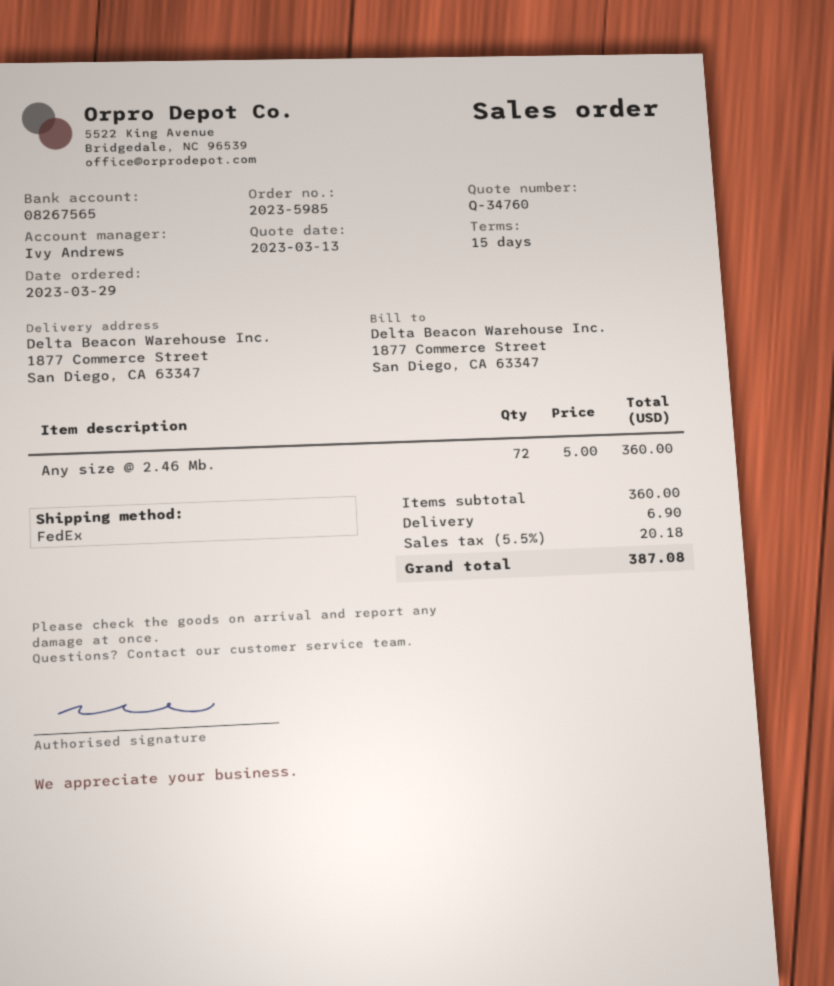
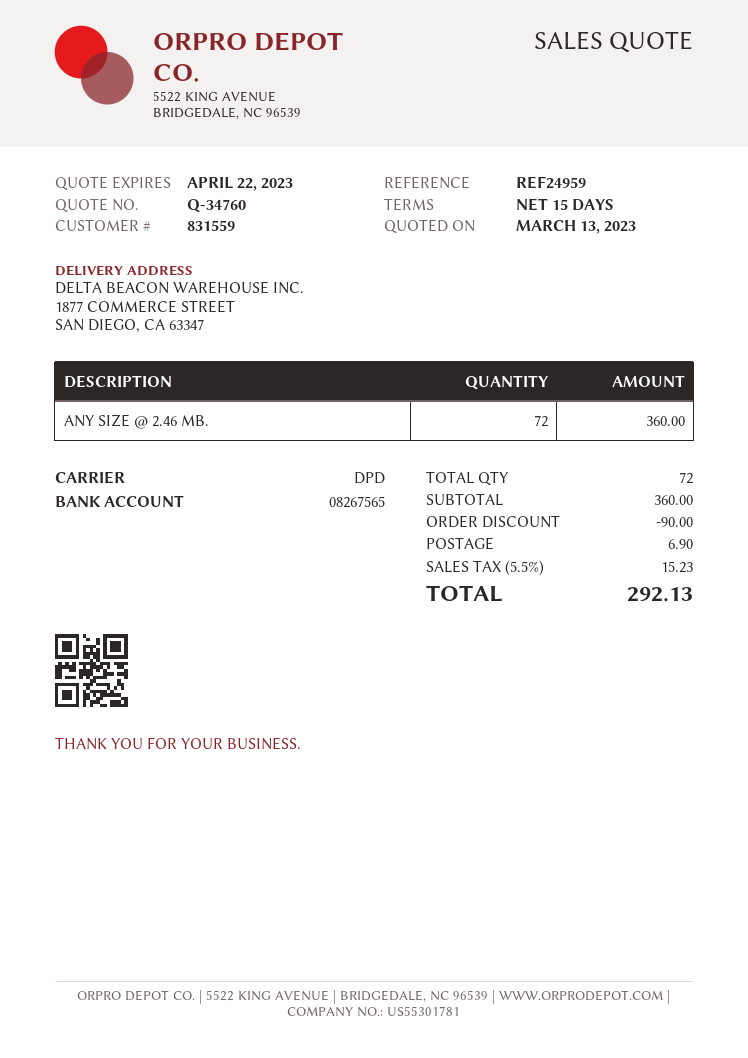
shipping method: FedEx -> DPD
discount: none -> 90.00
tax: 5.5% = 20.18 -> 5.5% = 15.23
total: 387.08 -> 292.13

